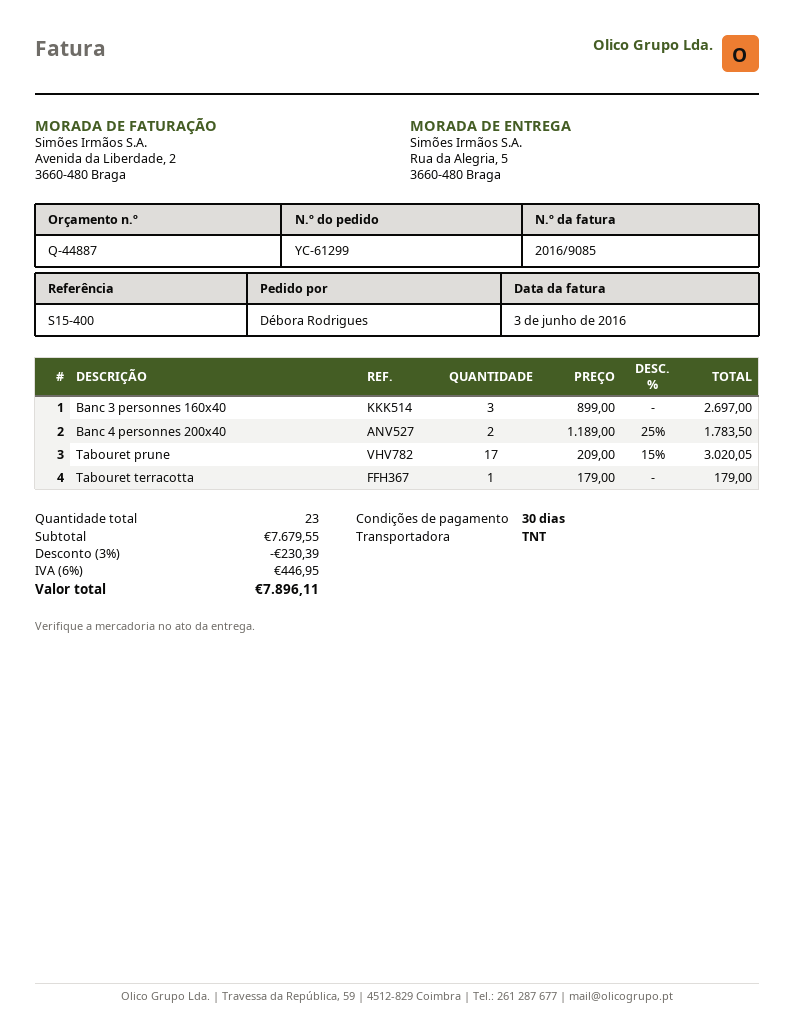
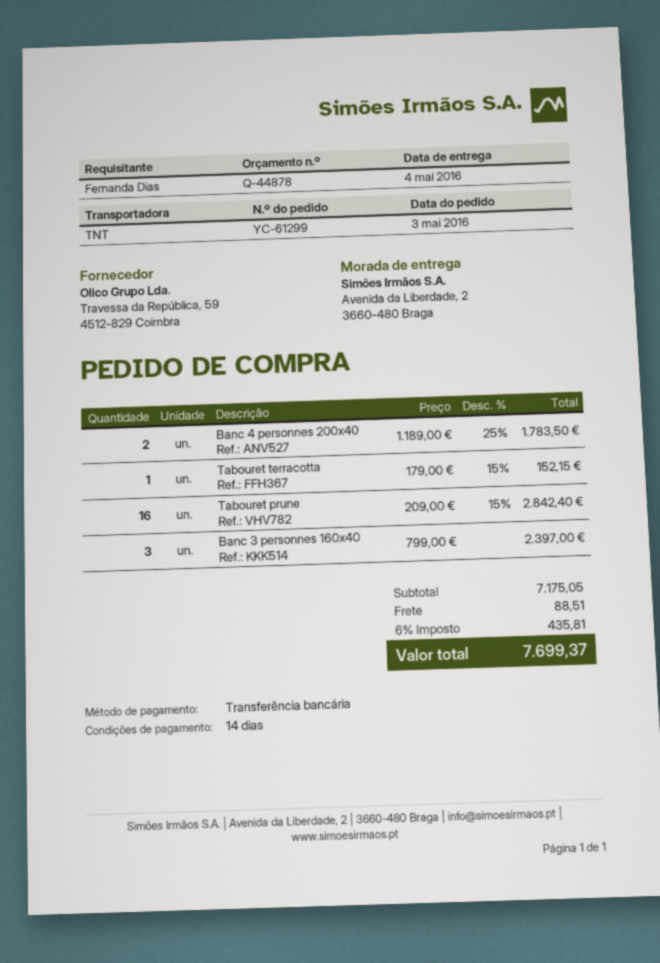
quote number: Q-44887 -> Q-44878
payment terms: 30 days -> 14 days
ordered by: Débora Rodrigues -> Fernanda Dias
ship to: Rua da Alegria, 5, 3660-480 Braga -> Avenida da Liberdade, 2, 3660-480 Braga
Banc 3 personnes 160x40: 3 x 899.00 = 2697.00 -> 3 x 799.00 = 2397.00
Tabouret prune: 17 x 209.00 - 15% = 3020.05 -> 16 x 209.00 - 15% = 2842.40
Tabouret terracotta: 1 x 179.00 = 179.00 -> 1 x 179.00 - 15% = 152.15
subtotal: 7679.55 -> 7175.05
discount: 3% = 230.39 -> none
shipping: none -> 88.51
tax: 6% = 446.95 -> 6% = 435.81
total: 7896.11 -> 7699.37

